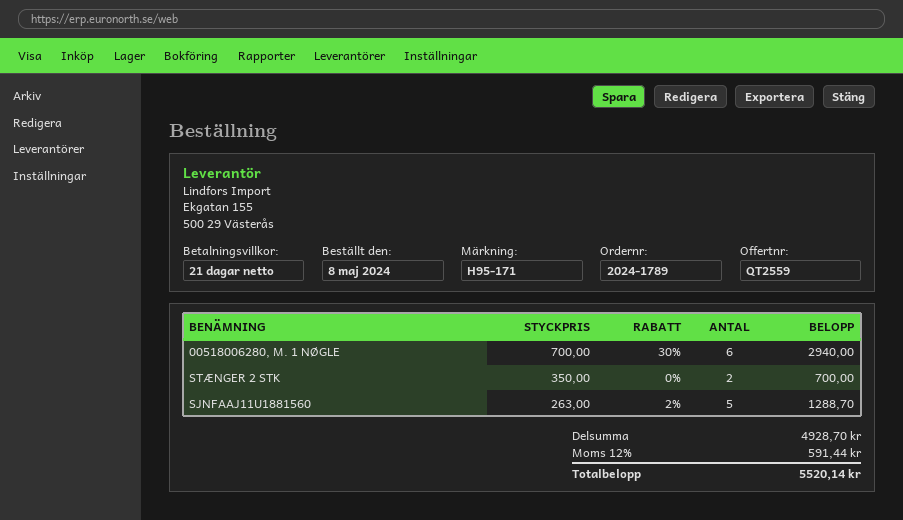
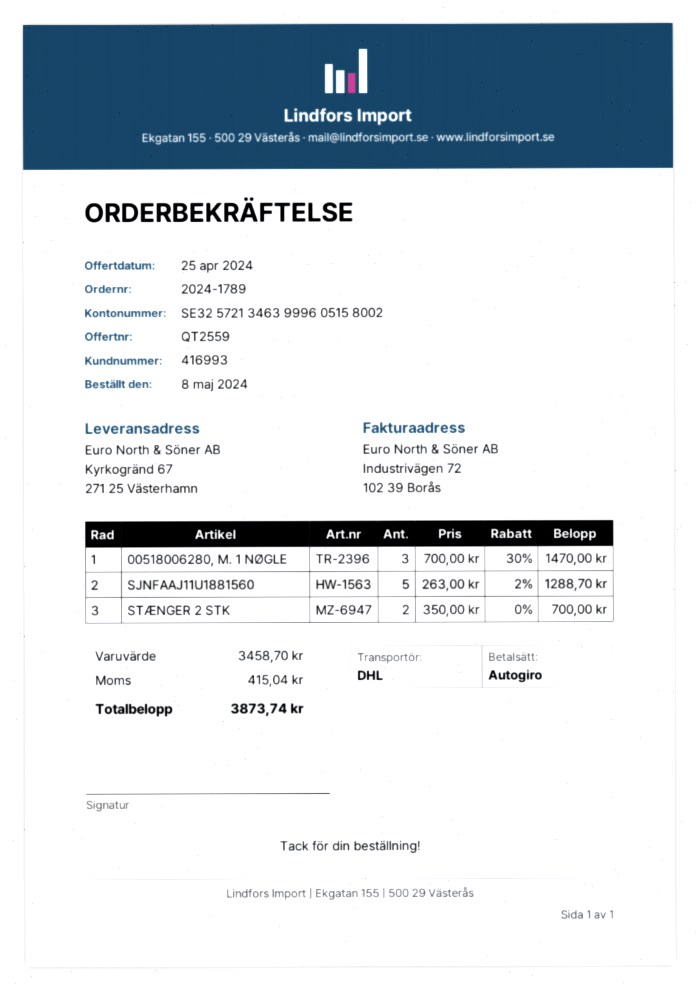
00518006280, M. 1 NØGLE: 6 x 700.00 - 30% = 2940.00 -> 3 x 700.00 - 30% = 1470.00
subtotal: 4928.70 -> 3458.70
tax: 591.44 -> 415.04
total: 5520.14 -> 3873.74

